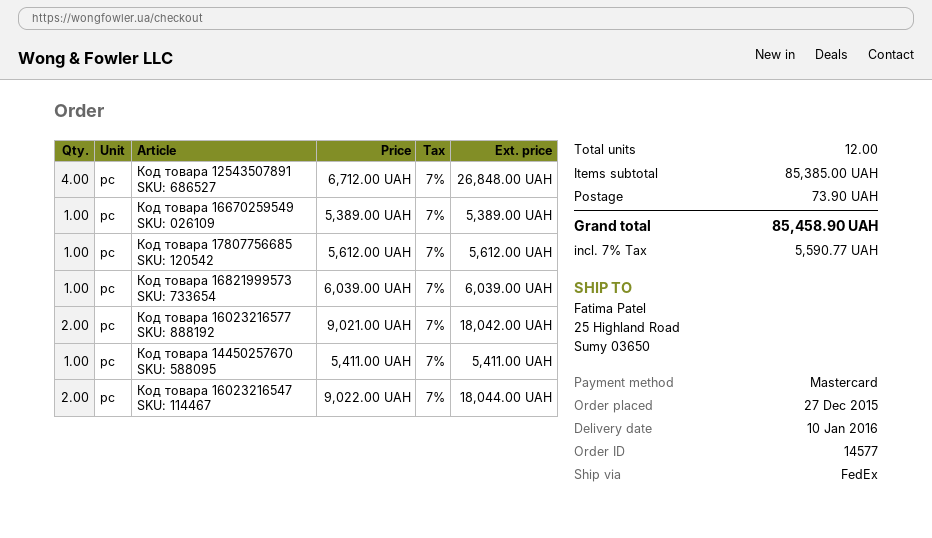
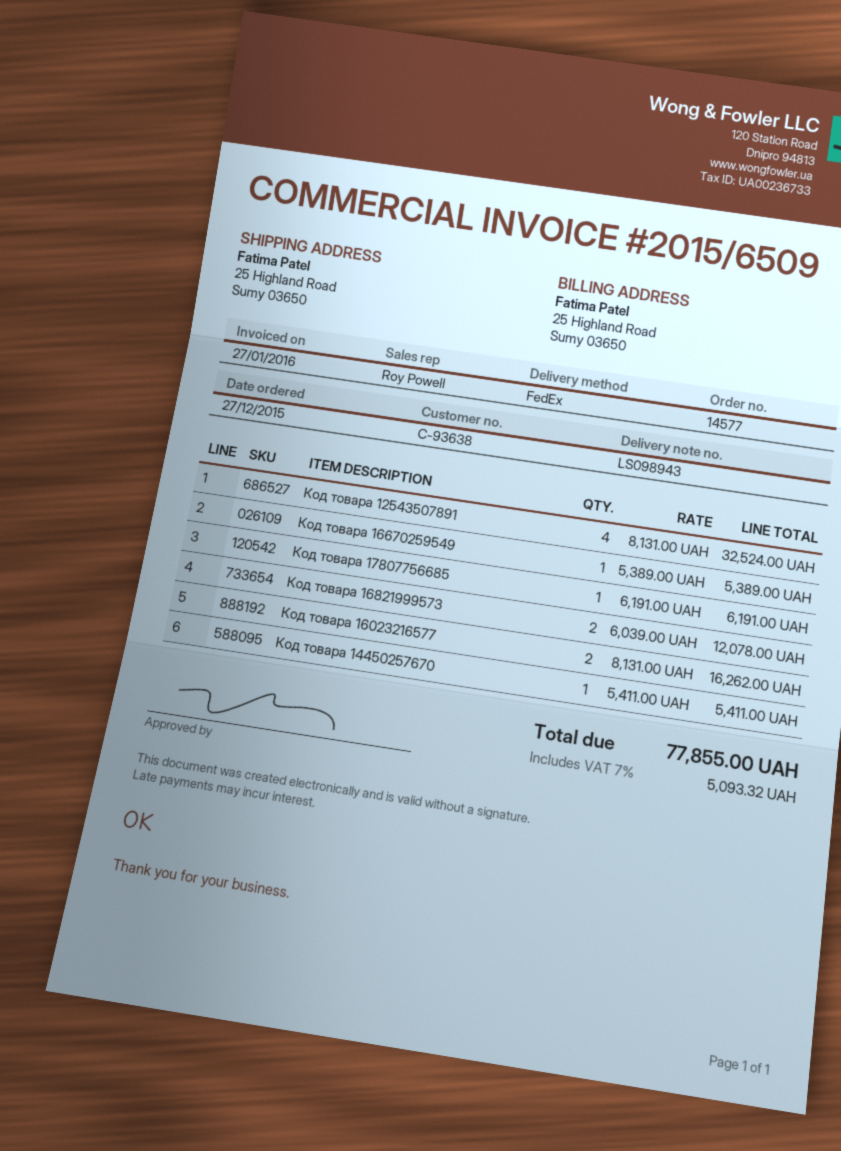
Код товара 12543507891: 4 x 6712.00 = 26848.00 -> 4 x 8131.00 = 32524.00
Код товара 17807756685: 1 x 5612.00 = 5612.00 -> 1 x 6191.00 = 6191.00
Код товара 16821999573: 1 x 6039.00 = 6039.00 -> 2 x 6039.00 = 12078.00
Код товара 16023216577: 2 x 9021.00 = 18042.00 -> 2 x 8131.00 = 16262.00
Код товара 16023216547: 2 x 9022.00 = 18044.00 -> none
shipping: 73.90 -> none
tax: 7% = 5590.77 -> 7% = 5093.32
total: 85458.90 -> 77855.00

